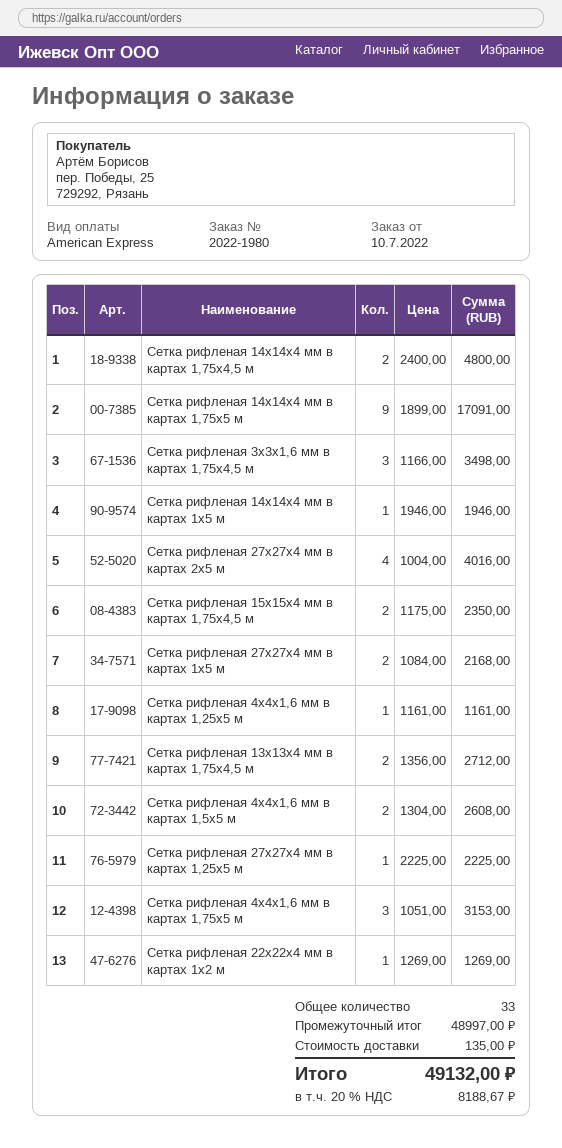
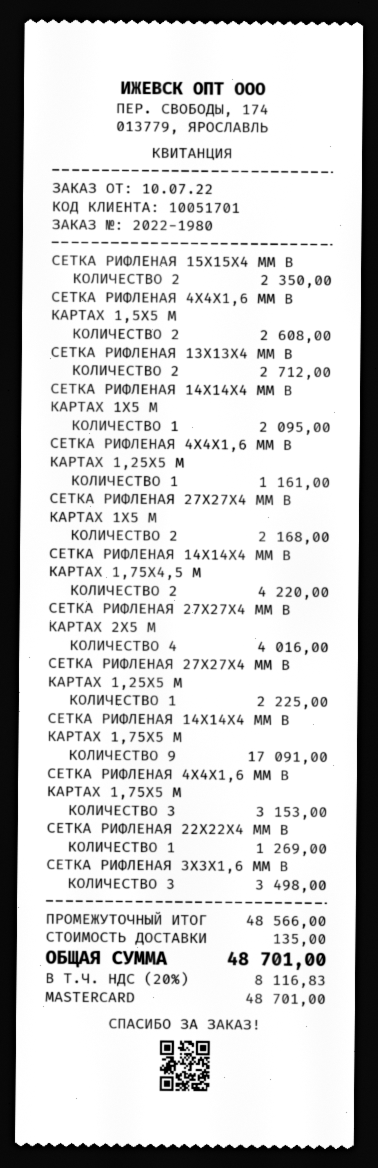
payment method: American Express -> Mastercard
Сетка рифленая 14х14х4 мм в картах 1,75х4,5 м: 2 for 4800.00 -> 2 for 4220.00
Сетка рифленая 14х14х4 мм в картах 1х5 м: 1 for 1946.00 -> 1 for 2095.00
subtotal: 48997.00 -> 48566.00
tax: 20% = 8188.67 -> 20% = 8116.83
total: 49132.00 -> 48701.00

